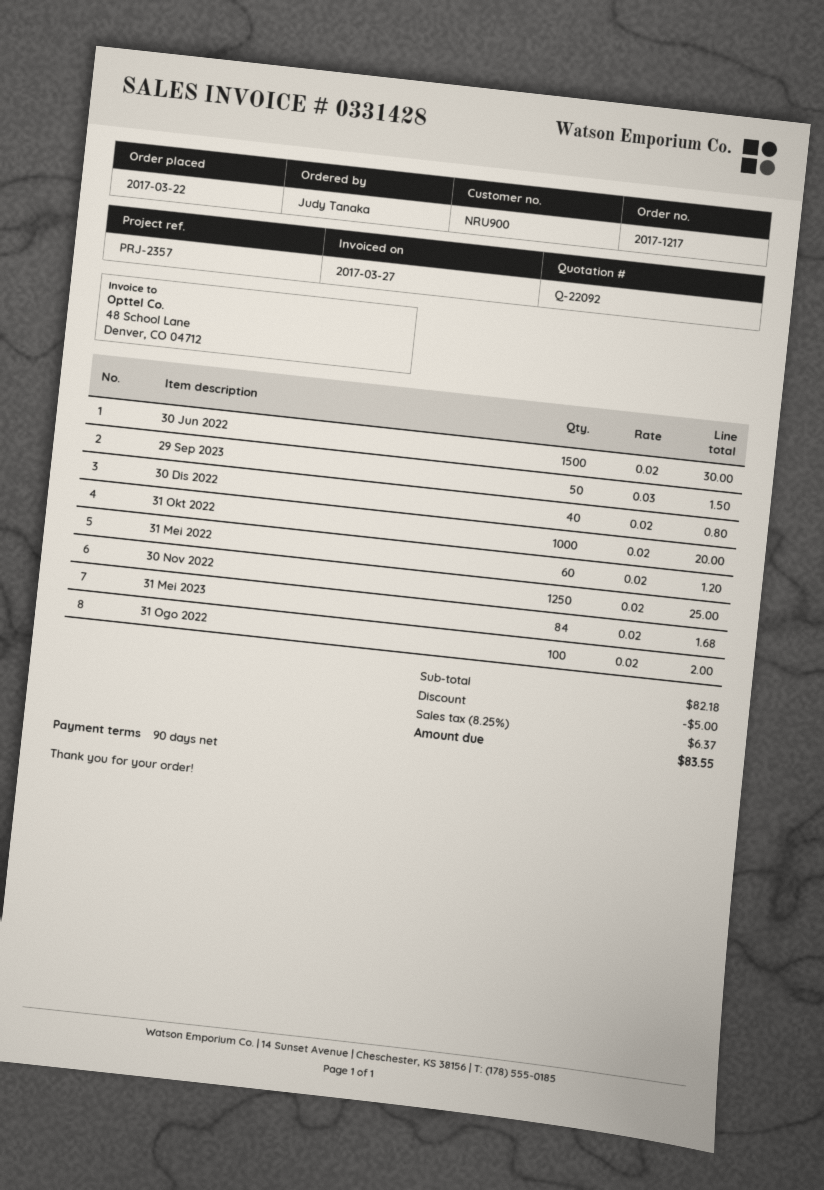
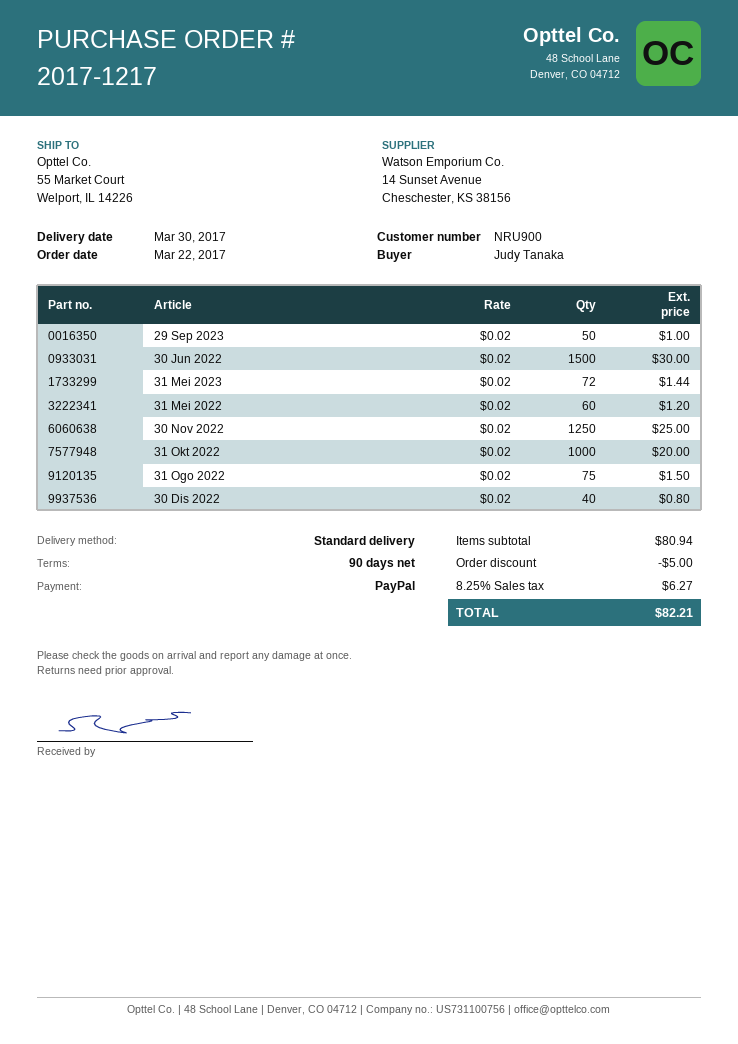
29 Sep 2023: 50 x 0.03 = 1.50 -> 50 x 0.02 = 1.00
31 Mei 2023: 84 x 0.02 = 1.68 -> 72 x 0.02 = 1.44
31 Ogo 2022: 100 x 0.02 = 2.00 -> 75 x 0.02 = 1.50
subtotal: 82.18 -> 80.94
tax: 8.25% = 6.37 -> 8.25% = 6.27
total: 83.55 -> 82.21

